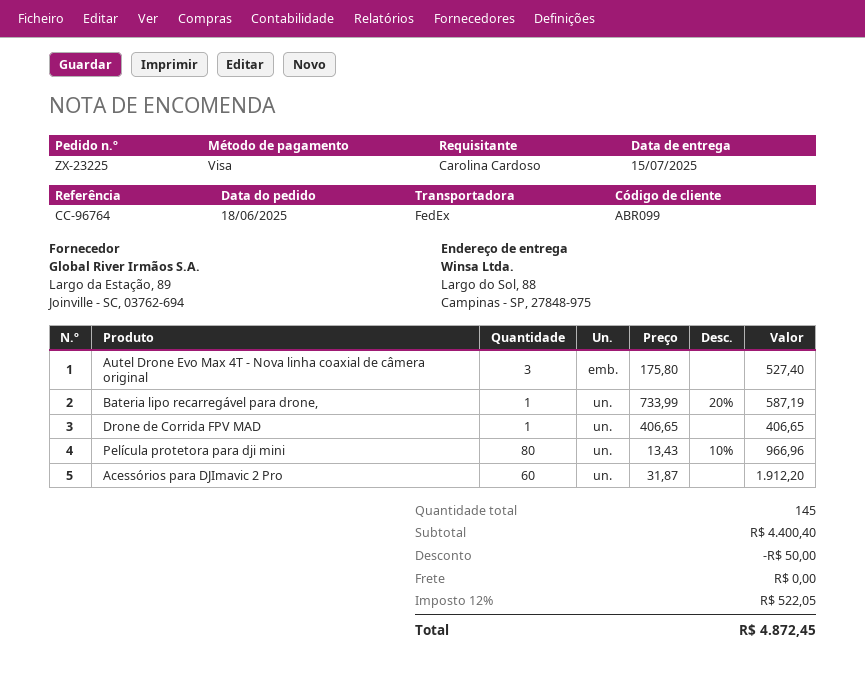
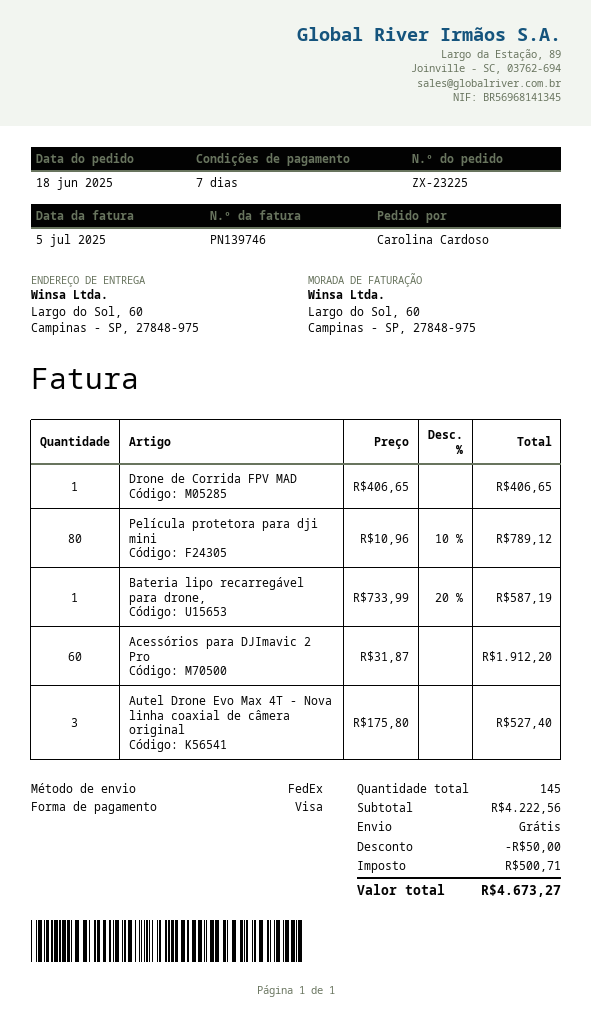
ship to: Largo do Sol, 88, Campinas - SP, 27848-975 -> Largo do Sol, 60, Campinas - SP, 27848-975
Película protetora para dji mini: 80 x 13.43 - 10% = 966.96 -> 80 x 10.96 - 10% = 789.12
subtotal: 4400.40 -> 4222.56
tax: 522.05 -> 500.71
total: 4872.45 -> 4673.27

